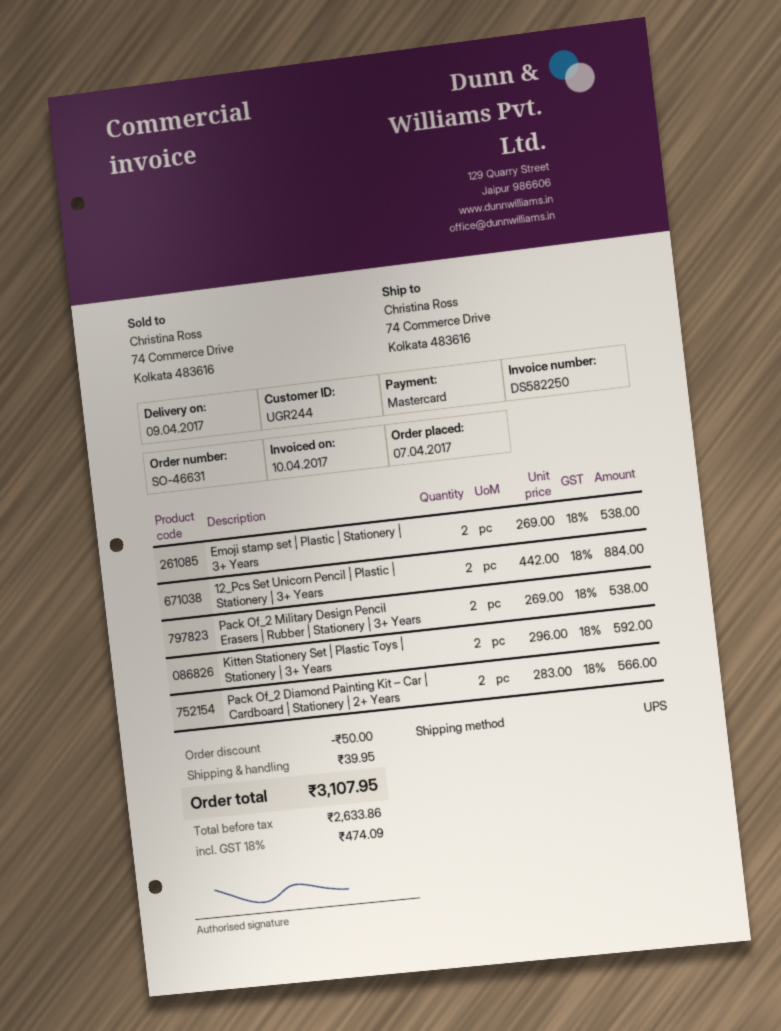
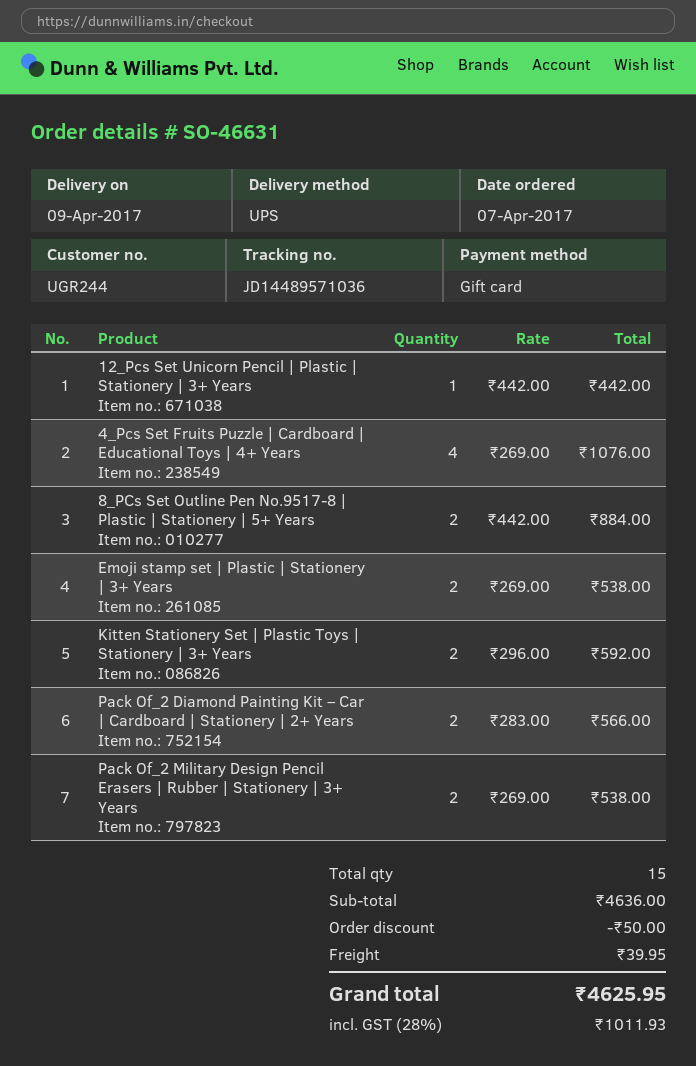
payment method: Mastercard -> gift card
12_Pcs Set Unicorn Pencil | Plastic | Stationery | 3+ Years: 2 x 442.00 = 884.00 -> 1 x 442.00 = 442.00
4_Pcs Set Fruits Puzzle | Cardboard | Educational Toys | 4+ Years: none -> 4 x 269.00 = 1076.00
8_PCs Set Outline Pen No.9517-8 | Plastic | Stationery | 5+ Years: none -> 2 x 442.00 = 884.00
tax: 18% = 474.09 -> 28% = 1011.93
total: 3107.95 -> 4625.95

